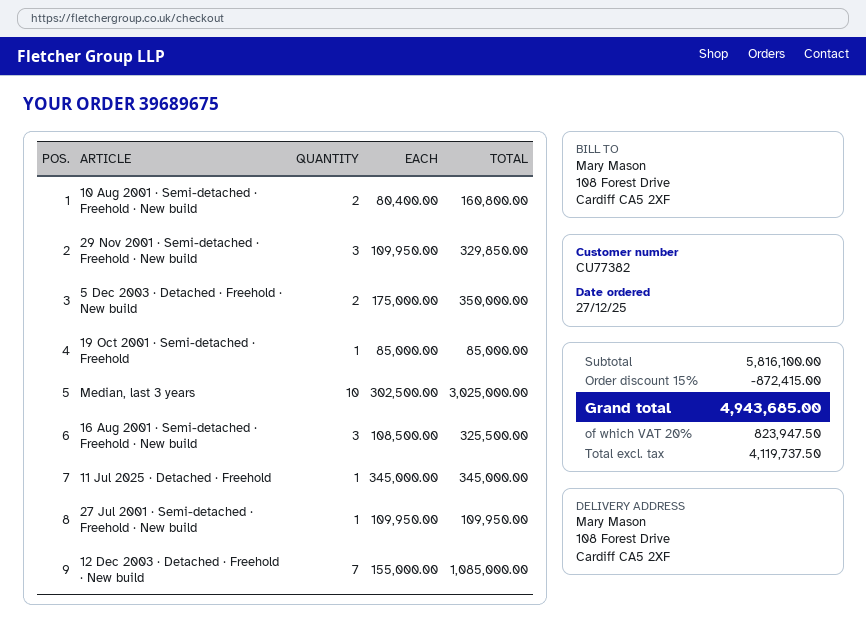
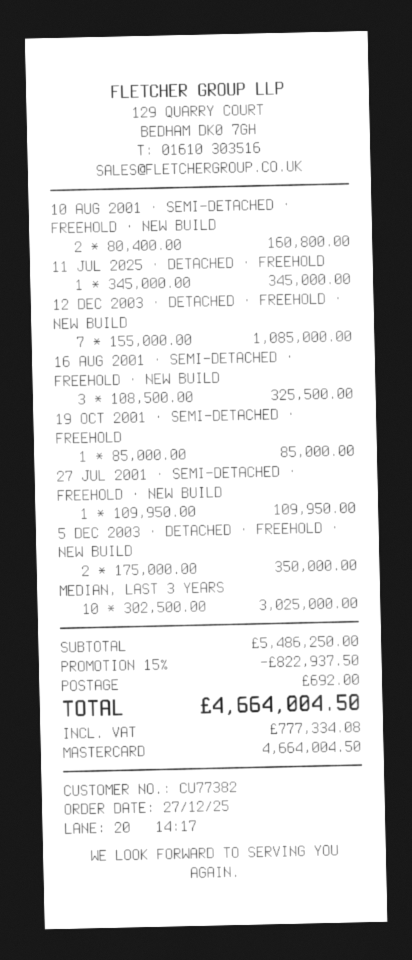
29 Nov 2001 · Semi-detached · Freehold · New build: 3 x 109950.00 = 329850.00 -> none
subtotal: 5816100.00 -> 5486250.00
discount: 15% = 872415.00 -> 15% = 822937.50
shipping: none -> 692.00
tax: 823947.50 -> 777334.08
total: 4943685.00 -> 4664004.50

